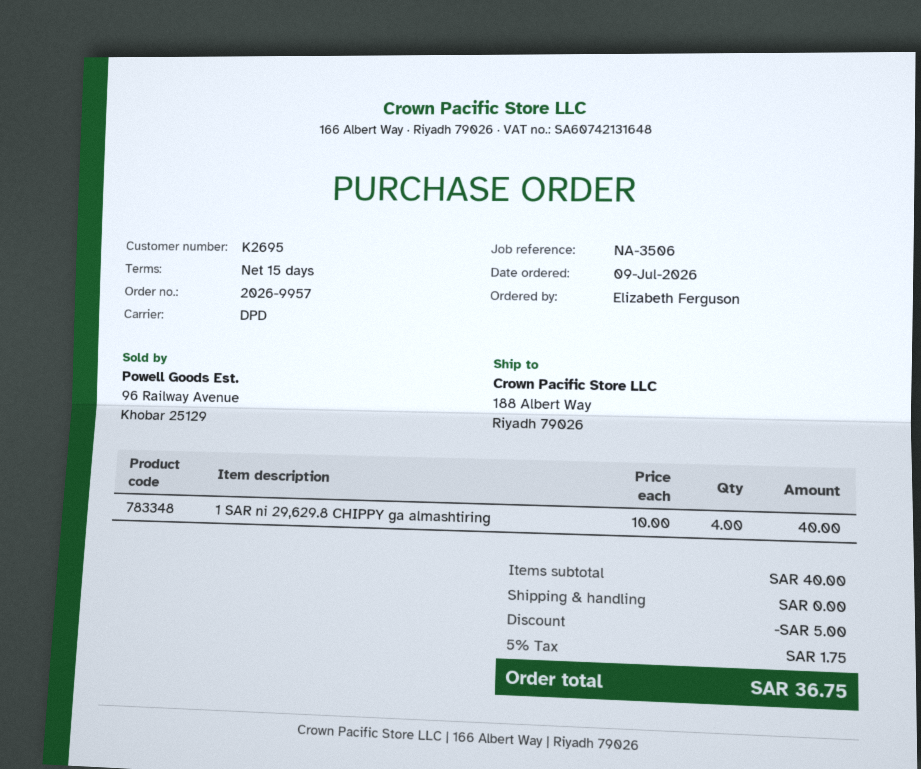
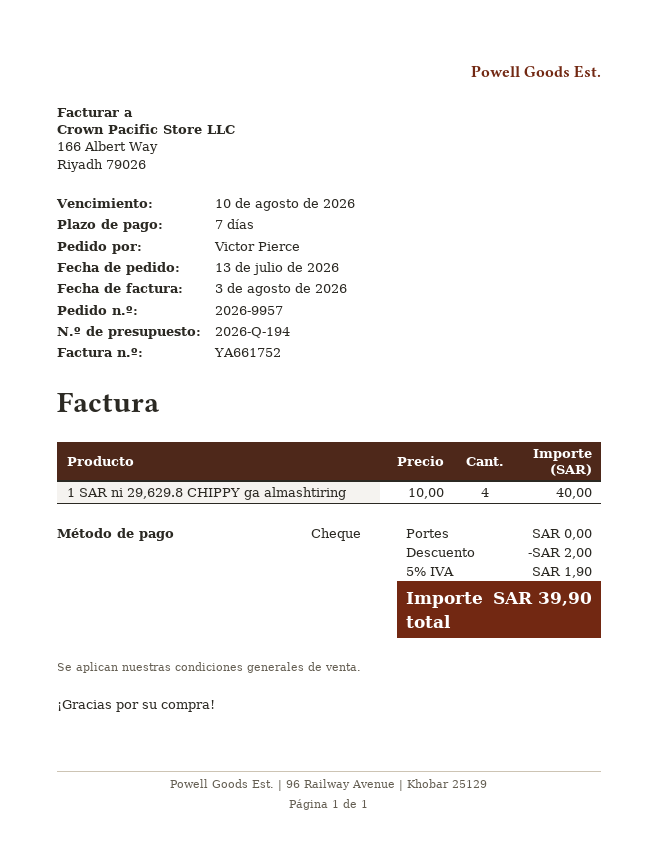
order date: 2026-07-09 -> 2026-07-13
payment terms: 15 days -> 7 days
ordered by: Elizabeth Ferguson -> Victor Pierce
discount: 5.00 -> 2.00
tax: 5% = 1.75 -> 5% = 1.90
total: 36.75 -> 39.90

